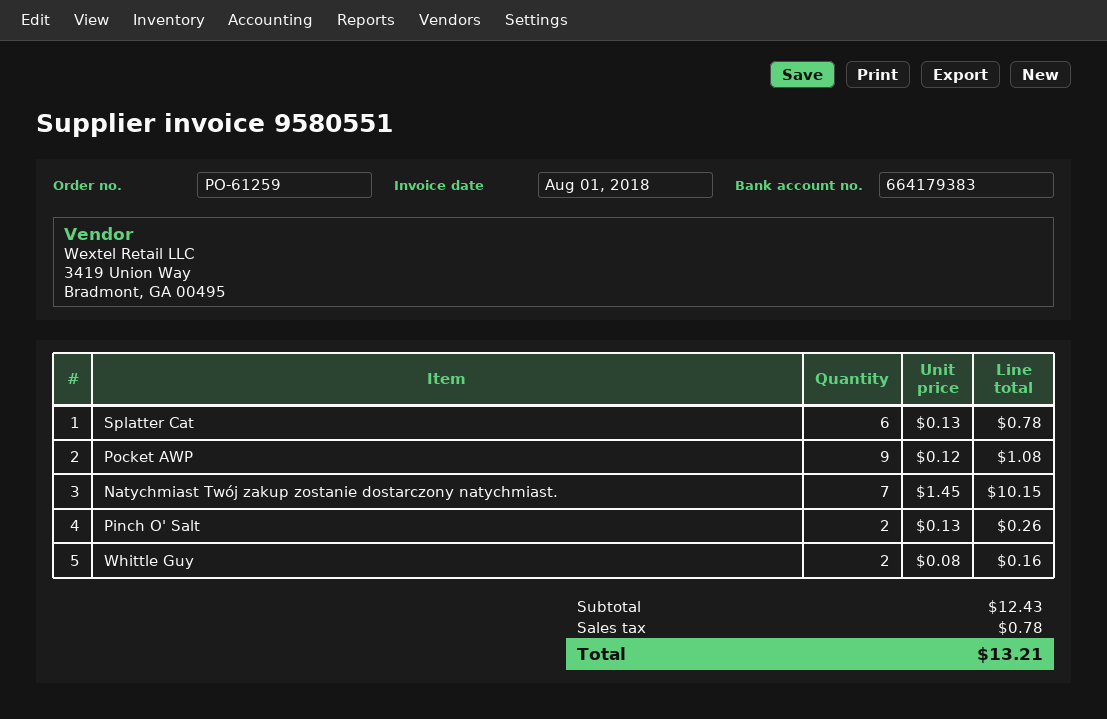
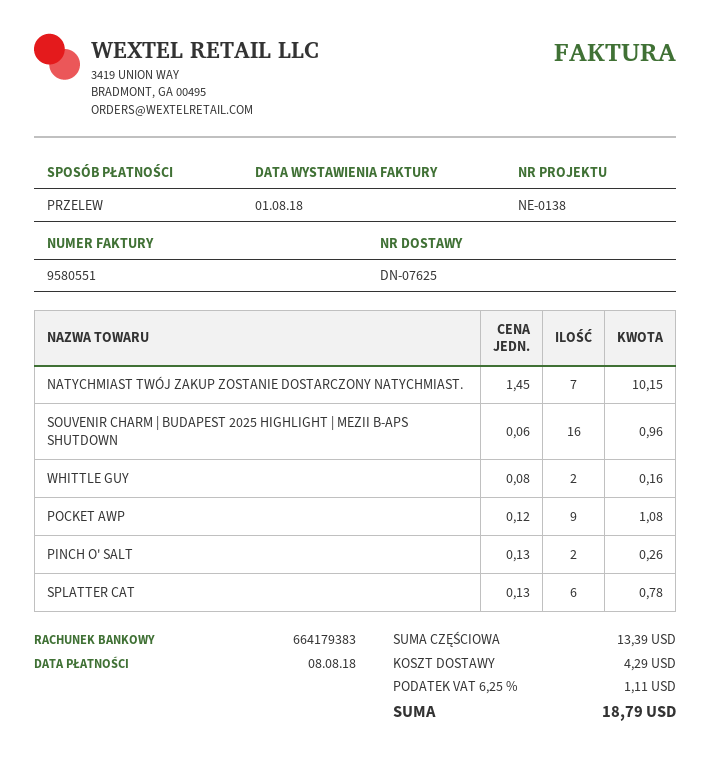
SOUVENIR CHARM | BUDAPEST 2025 HIGHLIGHT | MEZII B-APS SHUTDOWN: none -> 16 x 0.06 = 0.96
subtotal: 12.43 -> 13.39
shipping: none -> 4.29
tax: 0.78 -> 1.11
total: 13.21 -> 18.79

